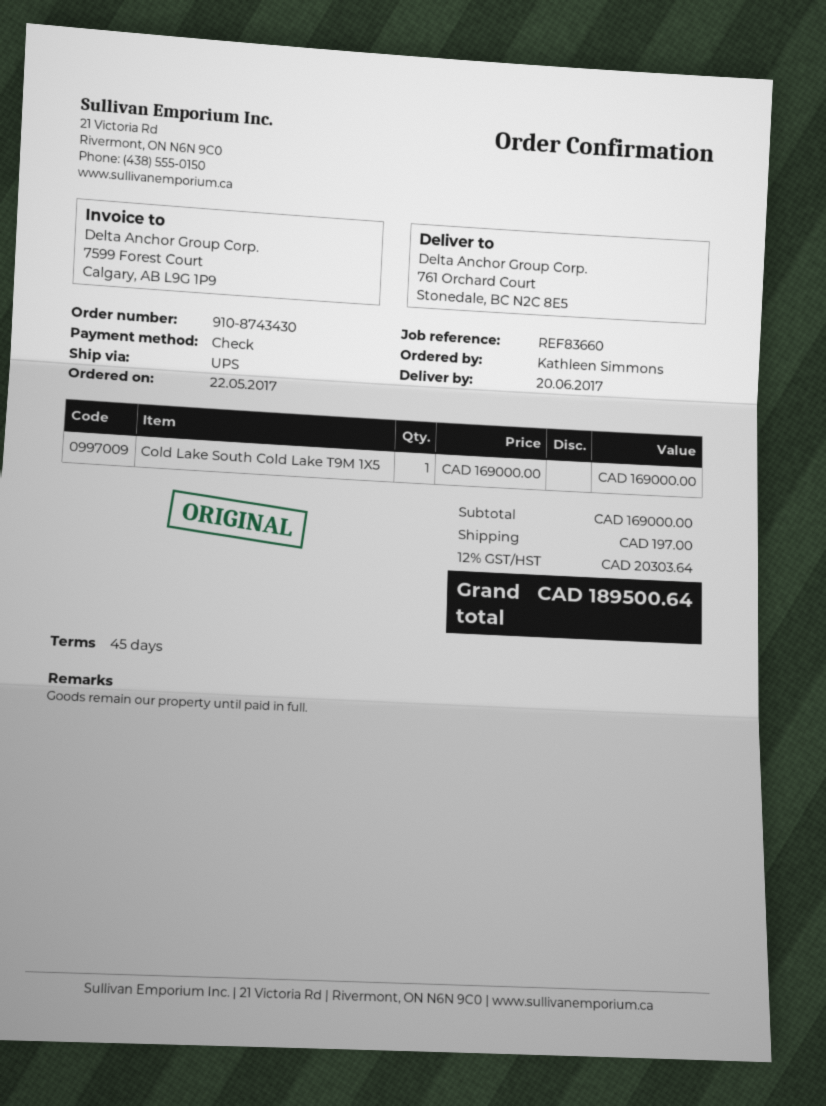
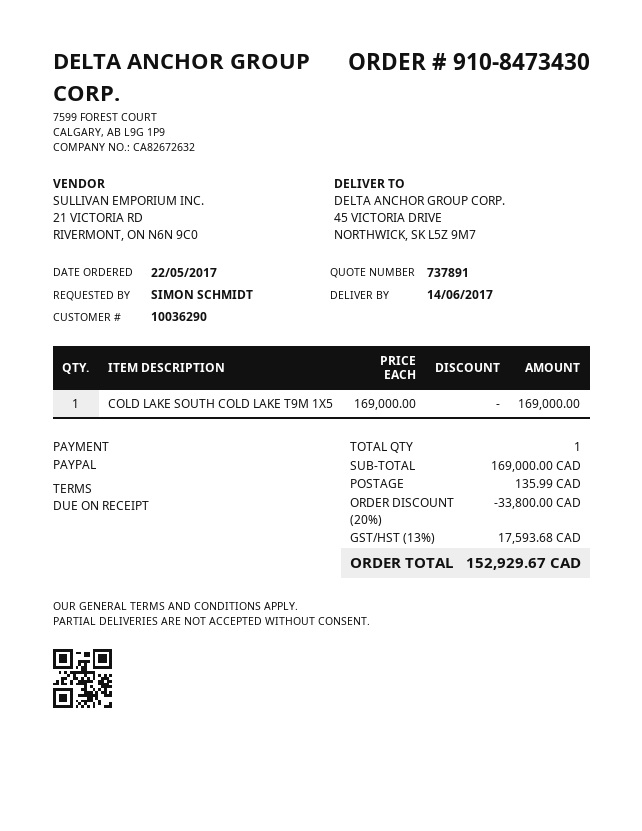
order number: 910-8743430 -> 910-8473430
delivery date: 2017-06-20 -> 2017-06-14
payment terms: 45 days -> on receipt
ordered by: Kathleen Simmons -> SIMON SCHMIDT
payment method: cheque -> PayPal
ship to: 761 Orchard Court, Stonedale, BC N2C 8E5 -> 45 VICTORIA DRIVE, NORTHWICK, SK L5Z 9M7
discount: none -> 20% = 33800.00
shipping: 197.00 -> 135.99
tax: 12% = 20303.64 -> 13% = 17593.68
total: 189500.64 -> 152929.67

